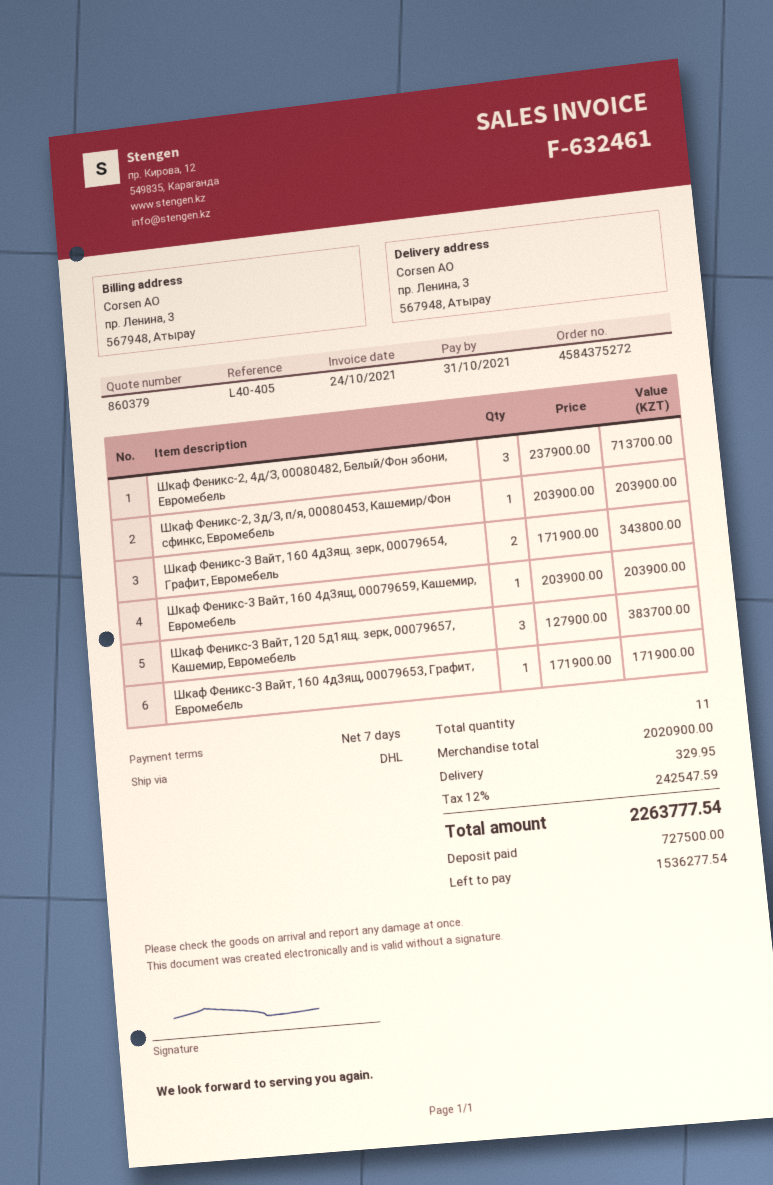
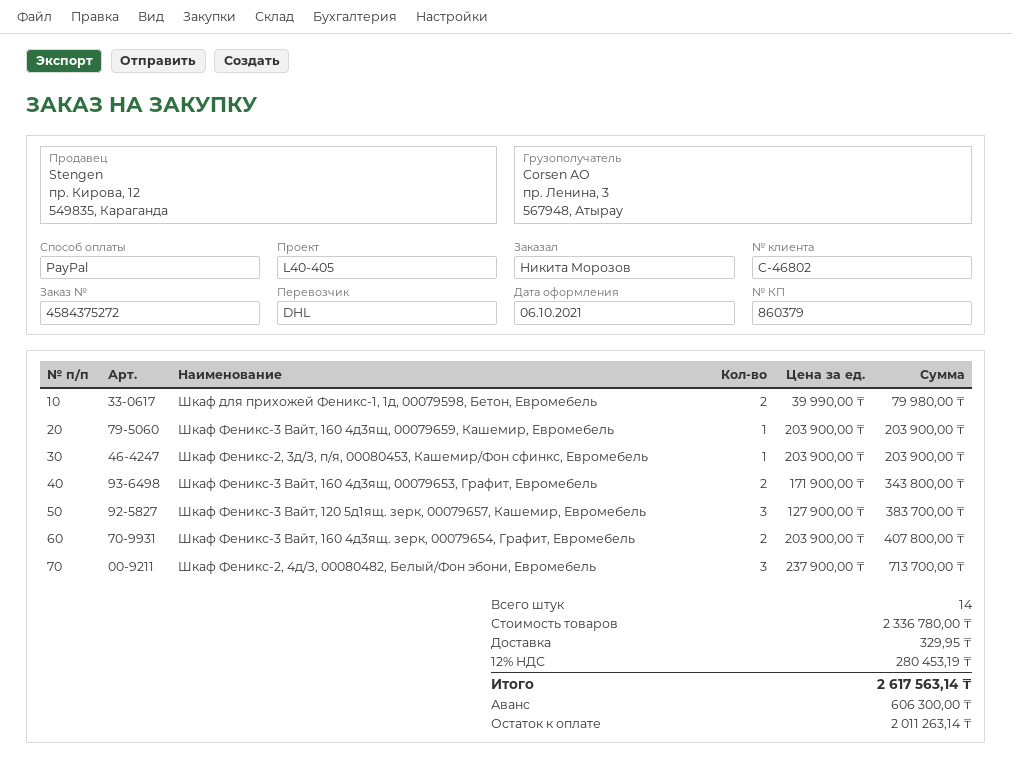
Шкаф Феникс-3 Вайт, 160 4д3ящ. зерк, 00079654, Графит, Евромебель: 2 x 171900.00 = 343800.00 -> 2 x 203900.00 = 407800.00
Шкаф Феникс-3 Вайт, 160 4д3ящ, 00079653, Графит, Евромебель: 1 x 171900.00 = 171900.00 -> 2 x 171900.00 = 343800.00
Шкаф для прихожей Феникс-1, 1д, 00079598, Бетон, Евромебель: none -> 2 x 39990.00 = 79980.00
total quantity: 11 -> 14
subtotal: 2020900.00 -> 2336780.00
tax: 12% = 242547.59 -> 12% = 280453.19
total: 2263777.54 -> 2617563.14
deposit: 727500.00 -> 606300.00
balance: 1536277.54 -> 2011263.14

